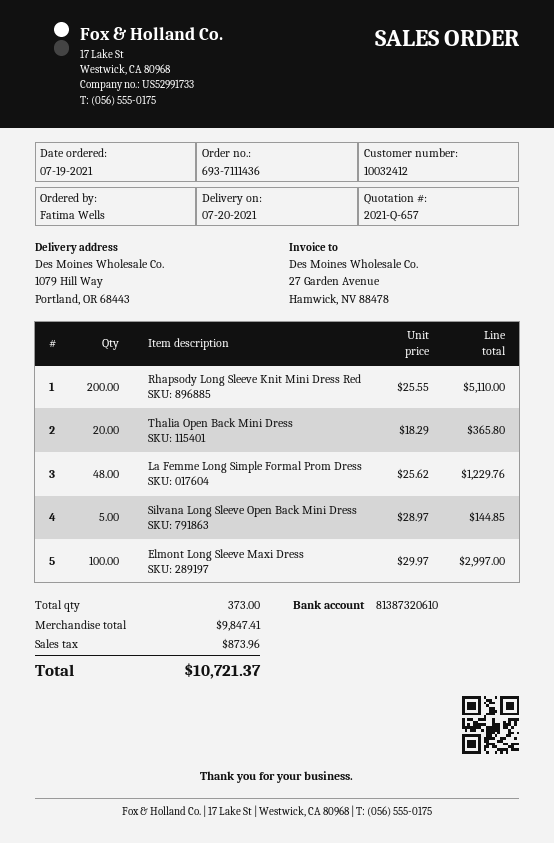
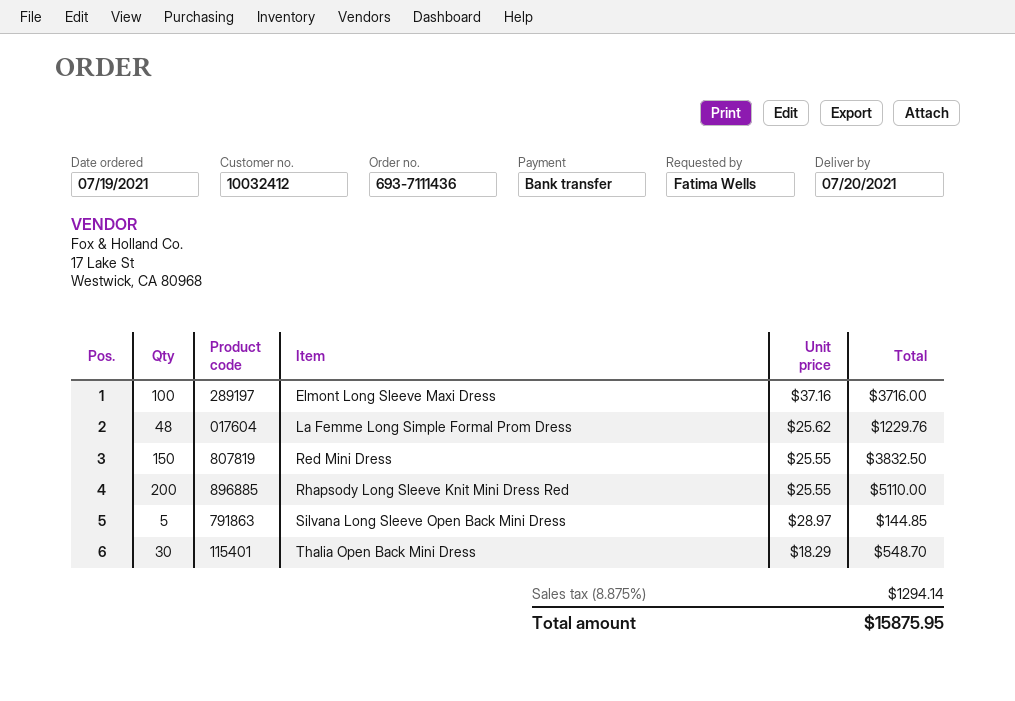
Thalia Open Back Mini Dress: 20 x 18.29 = 365.80 -> 30 x 18.29 = 548.70
Elmont Long Sleeve Maxi Dress: 100 x 29.97 = 2997.00 -> 100 x 37.16 = 3716.00
Red Mini Dress: none -> 150 x 25.55 = 3832.50
tax: 873.96 -> 1294.14
total: 10721.37 -> 15875.95

